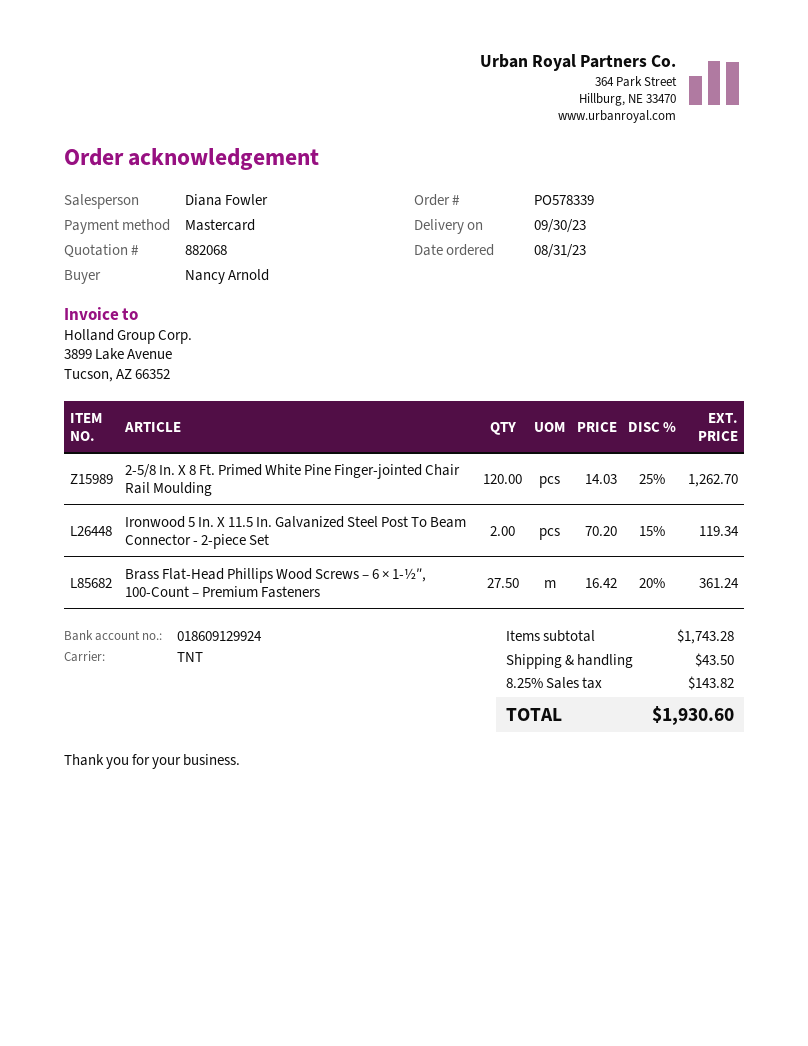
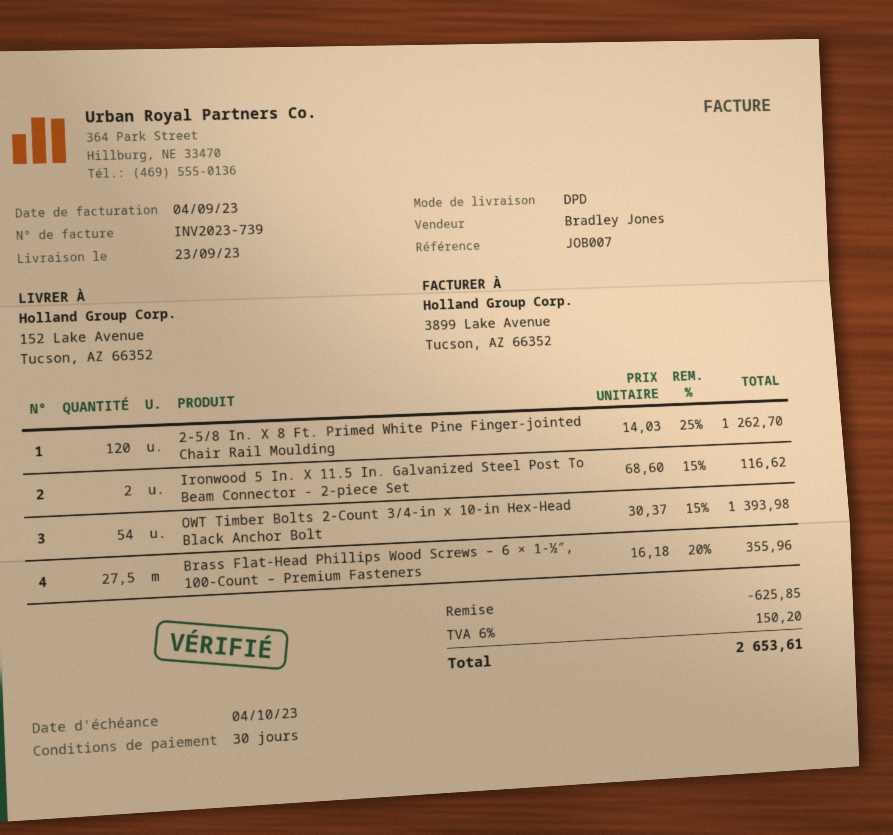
delivery date: 2023-09-30 -> 2023-09-23
sales rep: Diana Fowler -> Bradley Jones
shipping method: TNT -> DPD
Ironwood 5 In. X 11.5 In. Galvanized Steel Post To Beam Connector - 2-piece Set: 2 x 70.20 - 15% = 119.34 -> 2 x 68.60 - 15% = 116.62
Brass Flat‑Head Phillips Wood Screws – 6 × 1‑½″, 100‑Count – Premium Fasteners: 27.5 x 16.42 - 20% = 361.24 -> 27.5 x 16.18 - 20% = 355.96
OWT Timber Bolts 2-Count 3/4-in x 10-in Hex-Head Black Anchor Bolt: none -> 54 x 30.37 - 15% = 1393.98
discount: none -> 625.85
shipping: 43.50 -> none
tax: 8.25% = 143.82 -> 6% = 150.20
total: 1930.60 -> 2653.61

